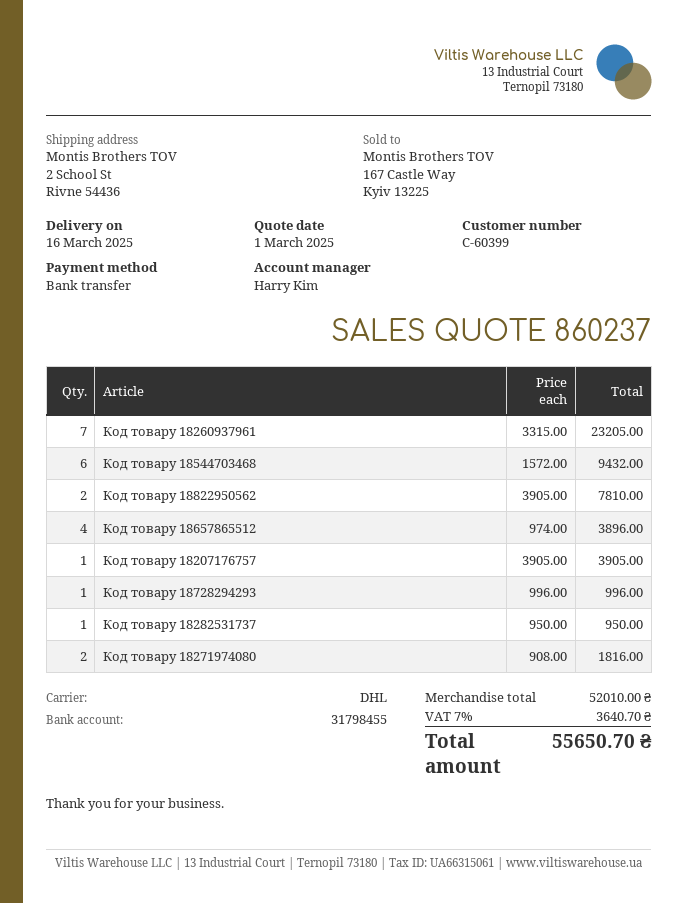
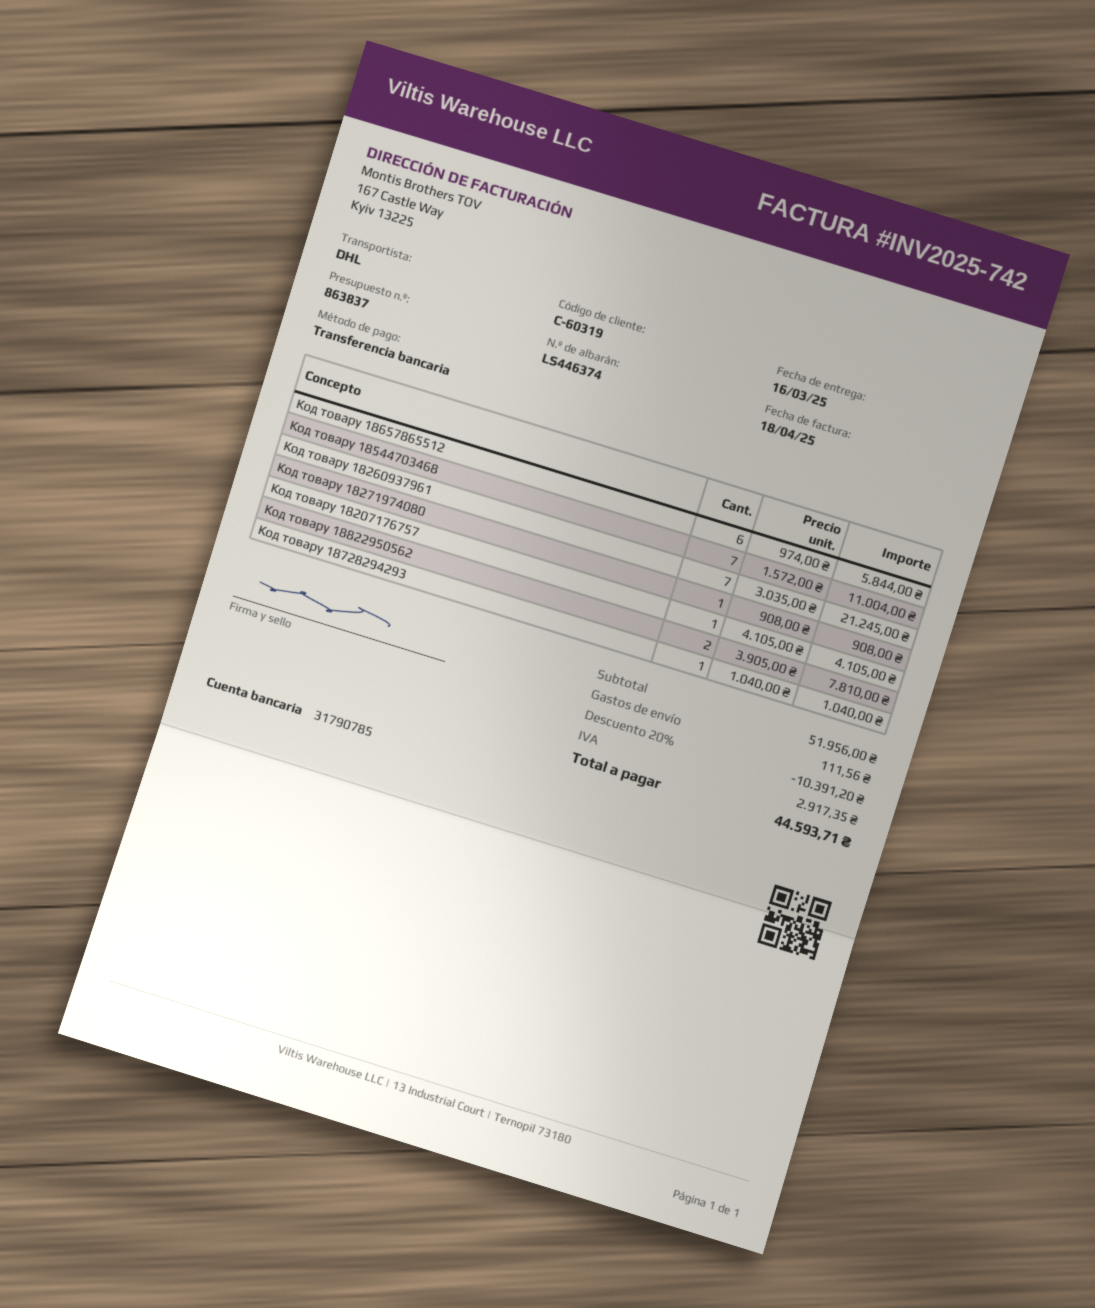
quote number: 860237 -> 863837
customer number: C-60399 -> C-60319
bank account: 31798455 -> 31790785
Код товару 18260937961: 7 x 3315.00 = 23205.00 -> 7 x 3035.00 = 21245.00
Код товару 18544703468: 6 x 1572.00 = 9432.00 -> 7 x 1572.00 = 11004.00
Код товару 18657865512: 4 x 974.00 = 3896.00 -> 6 x 974.00 = 5844.00
Код товару 18207176757: 1 x 3905.00 = 3905.00 -> 1 x 4105.00 = 4105.00
Код товару 18728294293: 1 x 996.00 = 996.00 -> 1 x 1040.00 = 1040.00
Код товару 18282531737: 1 x 950.00 = 950.00 -> none
Код товару 18271974080: 2 x 908.00 = 1816.00 -> 1 x 908.00 = 908.00
subtotal: 52010.00 -> 51956.00
discount: none -> 20% = 10391.20
shipping: none -> 111.56
tax: 3640.70 -> 2917.35
total: 55650.70 -> 44593.71

